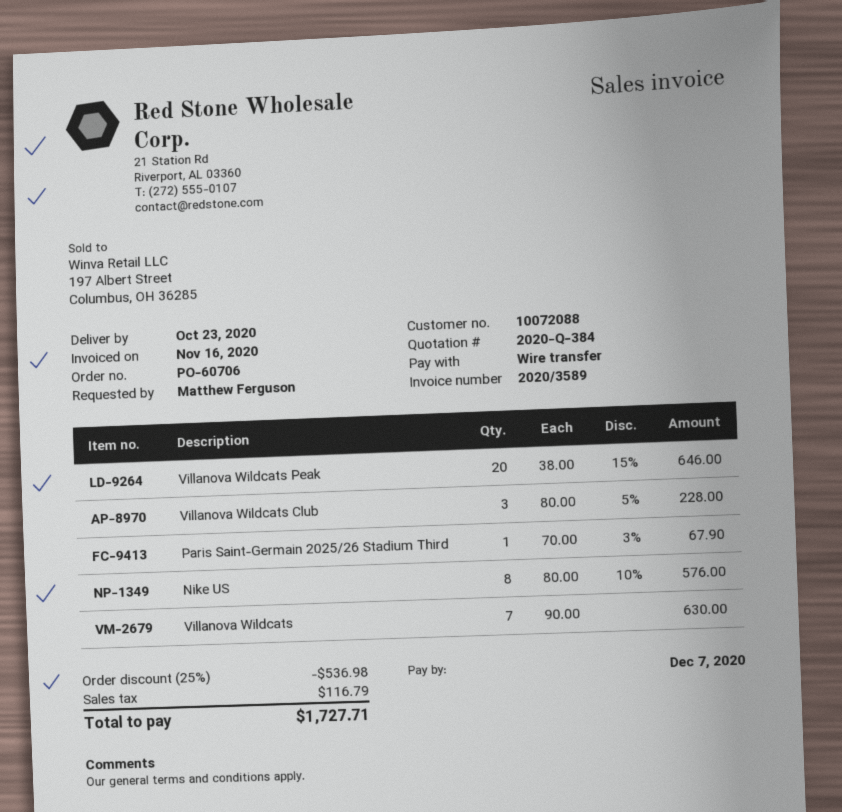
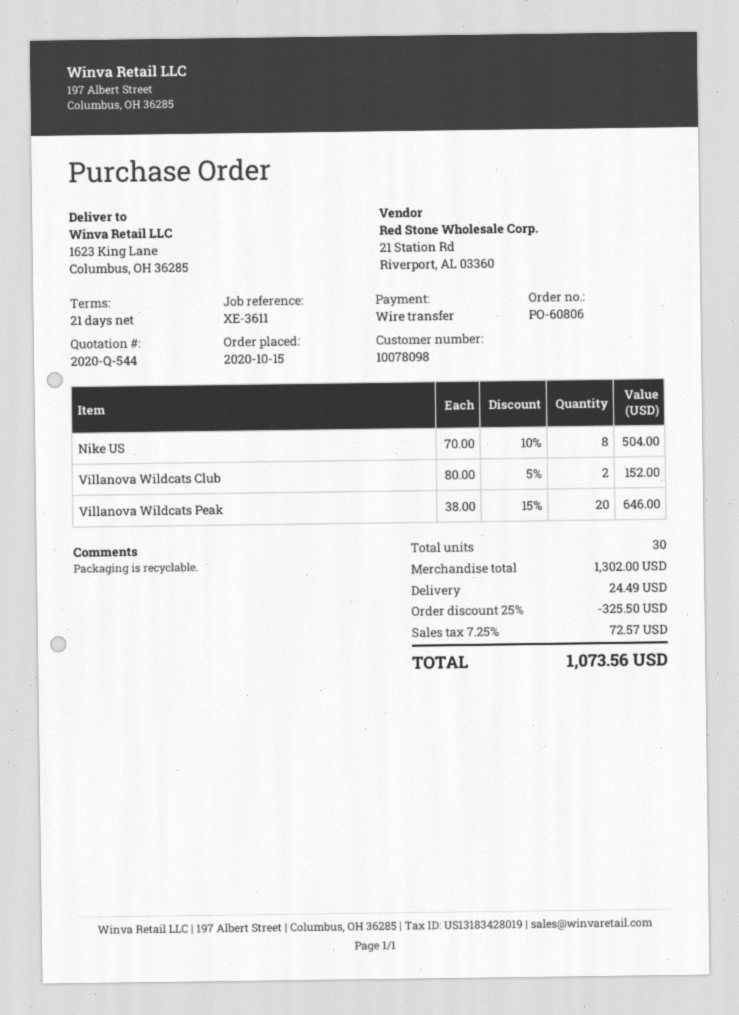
quote number: 2020-Q-384 -> 2020-Q-544
order number: PO-60706 -> PO-60806
customer number: 10072088 -> 10078098
Villanova Wildcats Club: 3 x 80.00 - 5% = 228.00 -> 2 x 80.00 - 5% = 152.00
Paris Saint-Germain 2025/26 Stadium Third: 1 x 70.00 - 3% = 67.90 -> none
Nike US: 8 x 80.00 - 10% = 576.00 -> 8 x 70.00 - 10% = 504.00
Villanova Wildcats: 7 x 90.00 = 630.00 -> none
discount: 25% = 536.98 -> 25% = 325.50
shipping: none -> 24.49
tax: 116.79 -> 72.57
total: 1727.71 -> 1073.56

